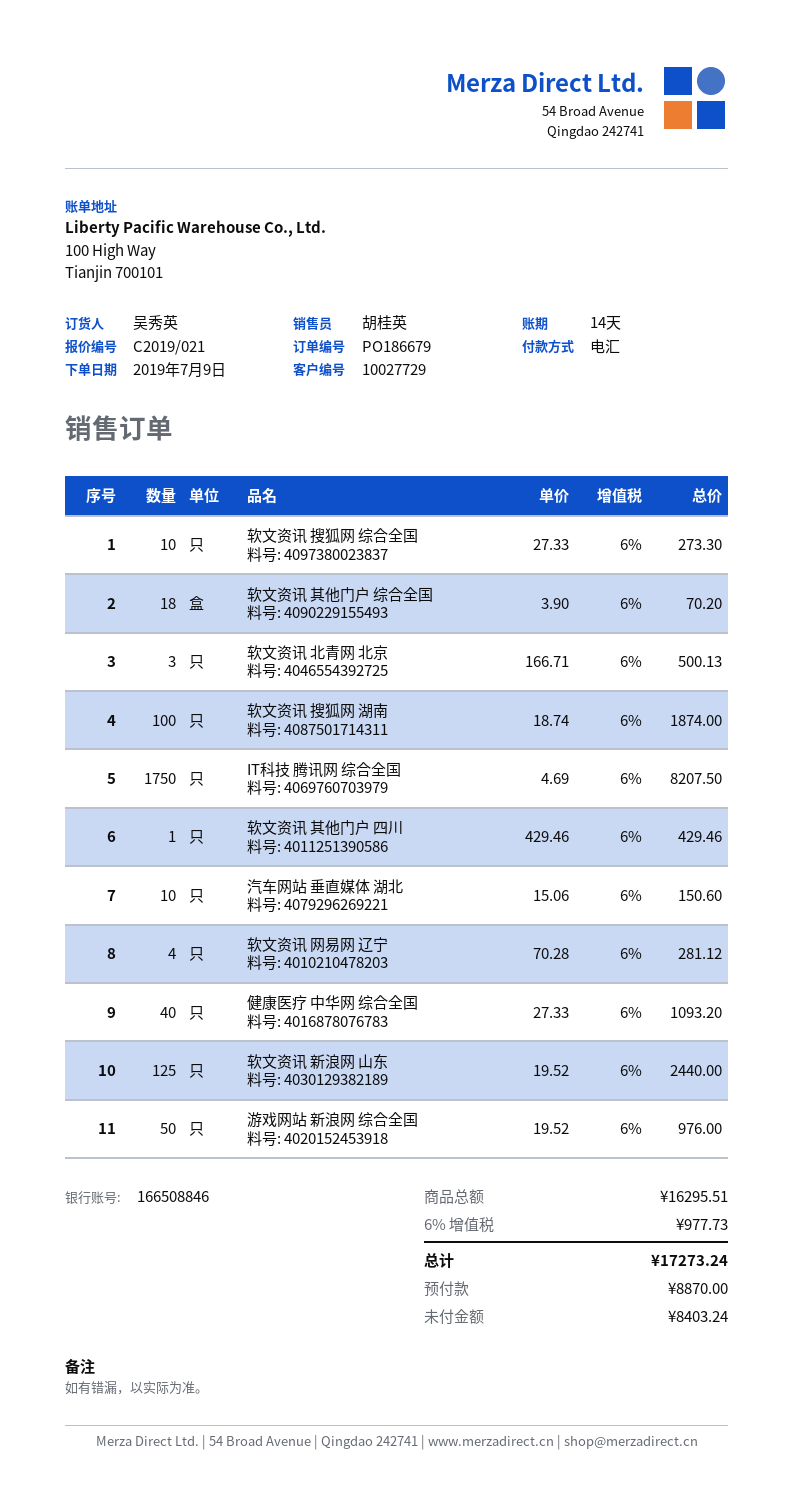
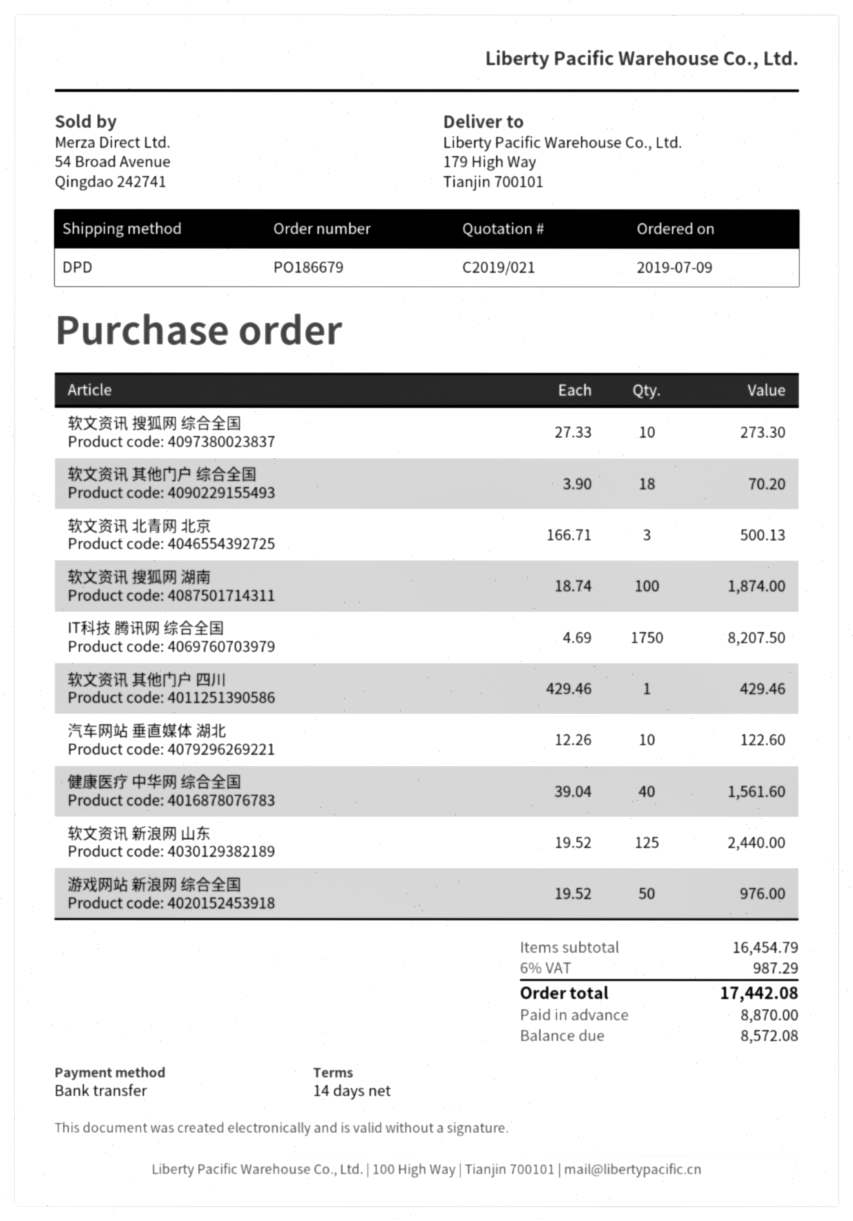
汽车网站 垂直媒体 湖北: 10 x 15.06 = 150.60 -> 10 x 12.26 = 122.60
软文资讯 网易网 辽宁: 4 x 70.28 = 281.12 -> none
健康医疗 中华网 综合全国: 40 x 27.33 = 1093.20 -> 40 x 39.04 = 1561.60
subtotal: 16295.51 -> 16454.79
tax: 6% = 977.73 -> 6% = 987.29
total: 17273.24 -> 17442.08
balance: 8403.24 -> 8572.08

